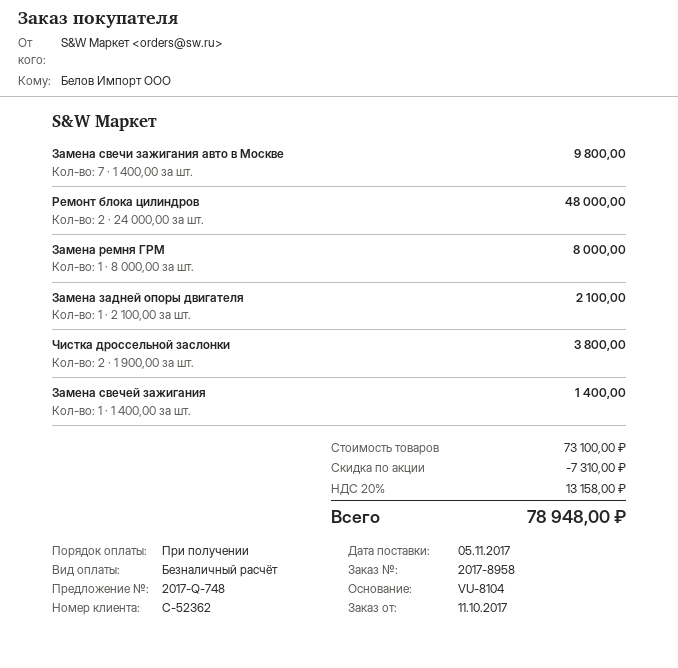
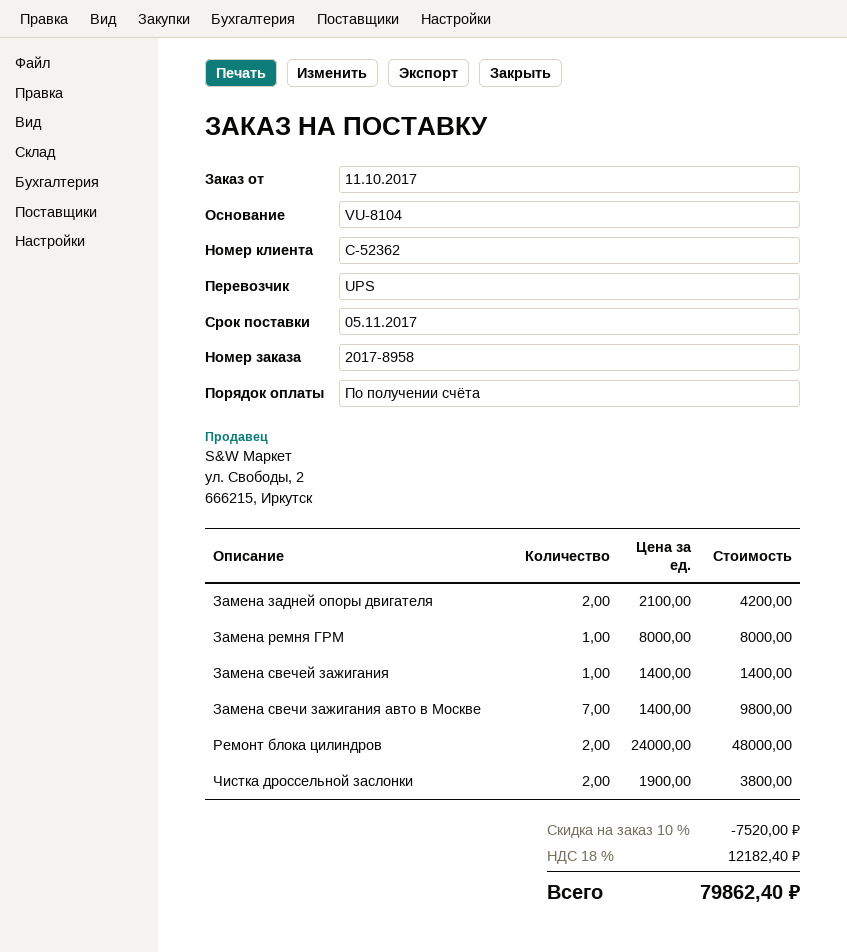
Замена задней опоры двигателя: 1 x 2100.00 = 2100.00 -> 2 x 2100.00 = 4200.00
discount: 7310.00 -> 7520.00
tax: 20% = 13158.00 -> 18% = 12182.40
total: 78948.00 -> 79862.40

